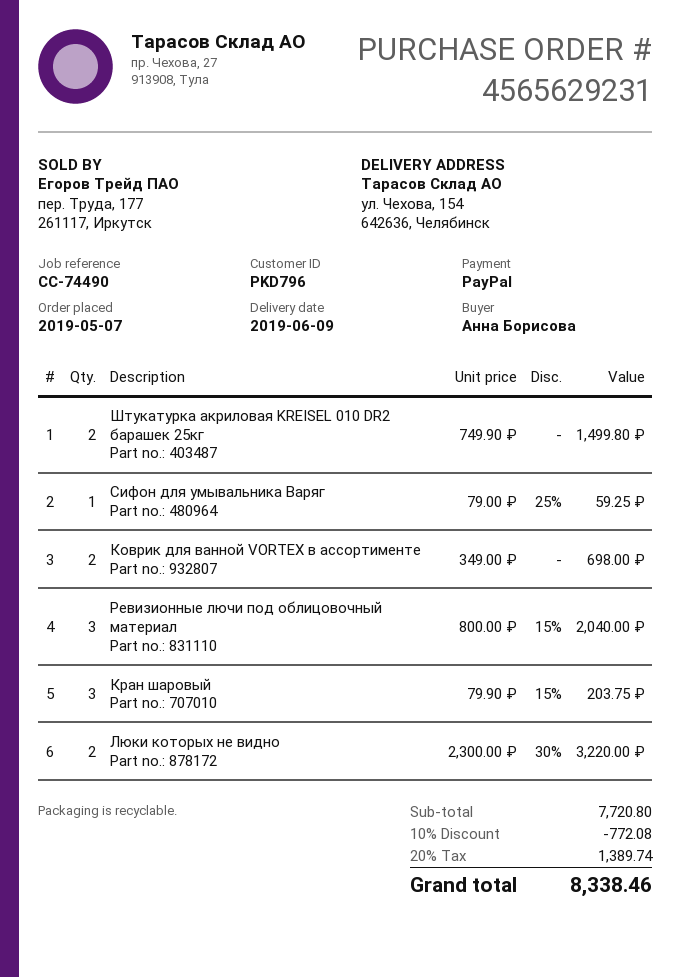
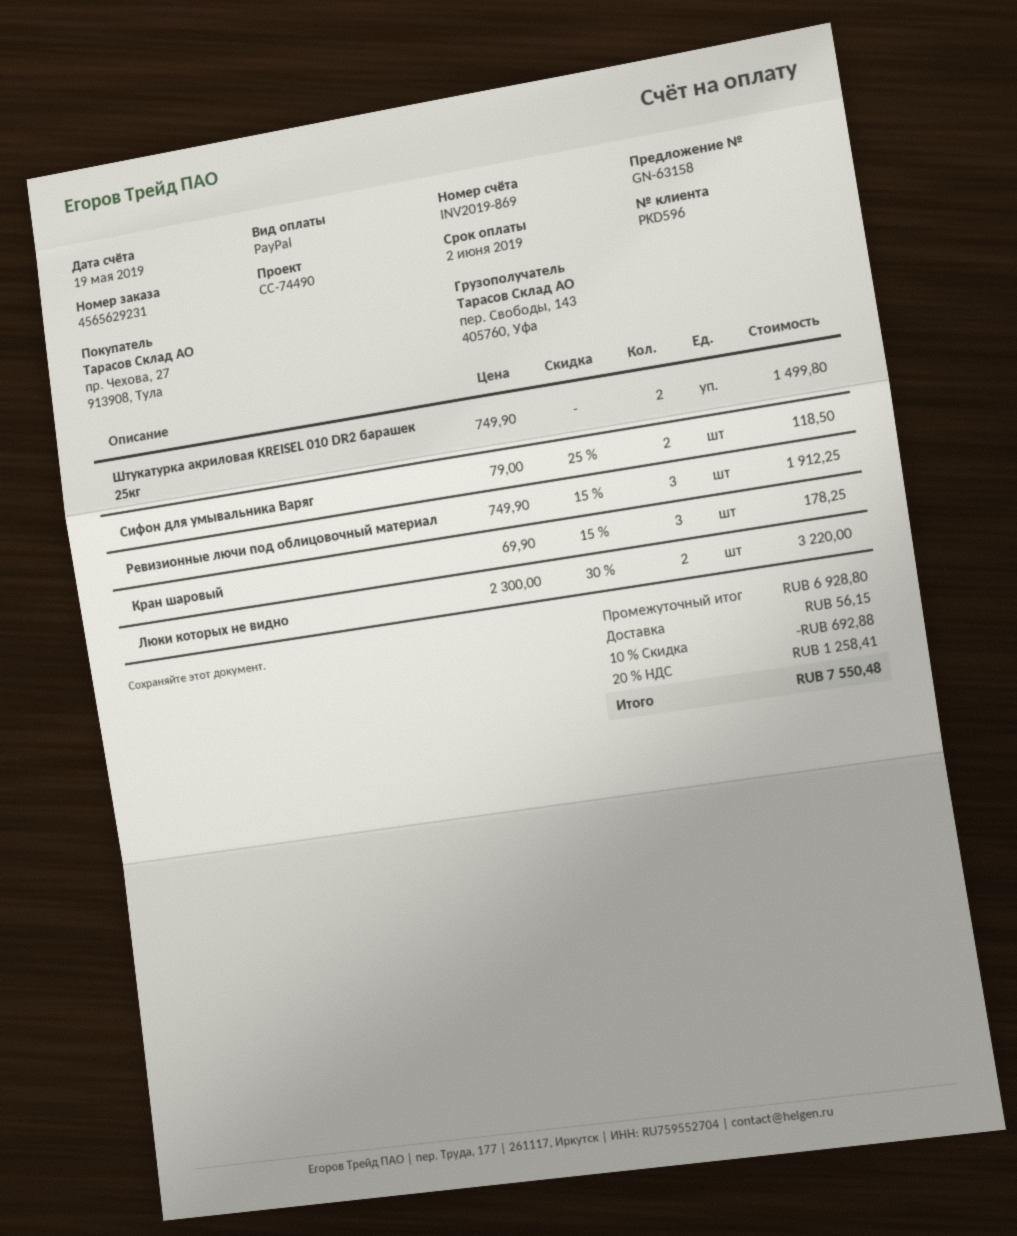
customer number: PKD796 -> PKD596
ship to: ул. Чехова, 154, 642636, Челябинск -> пер. Свободы, 143, 405760, Уфа
Сифон для умывальника Варяг: 1 x 79.00 - 25% = 59.25 -> 2 x 79.00 - 25% = 118.50
Коврик для ванной VORTEX в ассортименте: 2 x 349.00 = 698.00 -> none
Ревизионные лючи под облицовочный материал: 3 x 800.00 - 15% = 2040.00 -> 3 x 749.90 - 15% = 1912.25
Кран шаровый: 3 x 79.90 - 15% = 203.75 -> 3 x 69.90 - 15% = 178.25
subtotal: 7720.80 -> 6928.80
discount: 10% = 772.08 -> 10% = 692.88
shipping: none -> 56.15
tax: 20% = 1389.74 -> 20% = 1258.41
total: 8338.46 -> 7550.48

